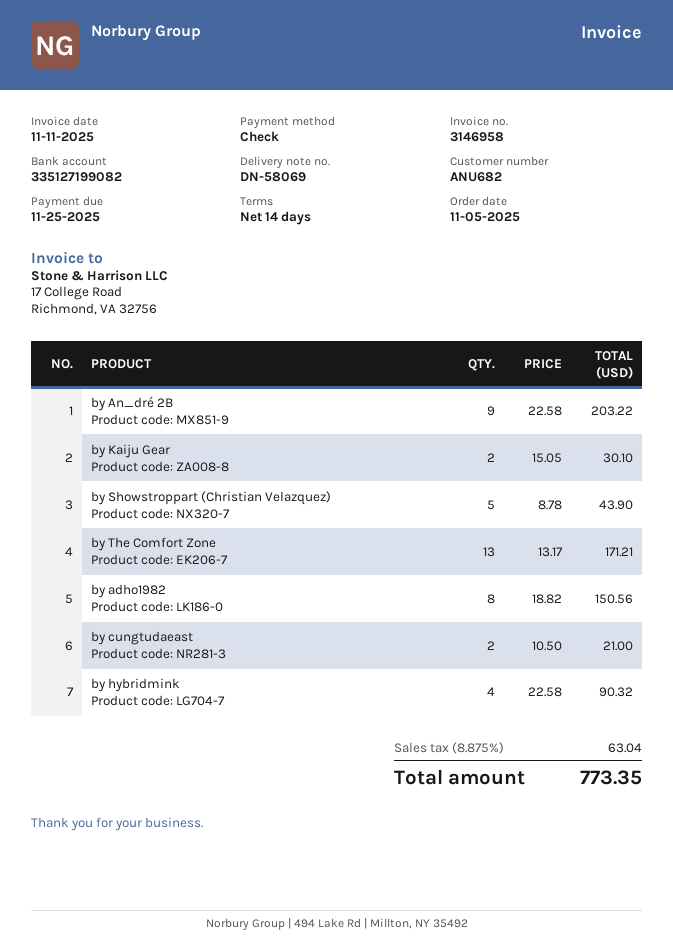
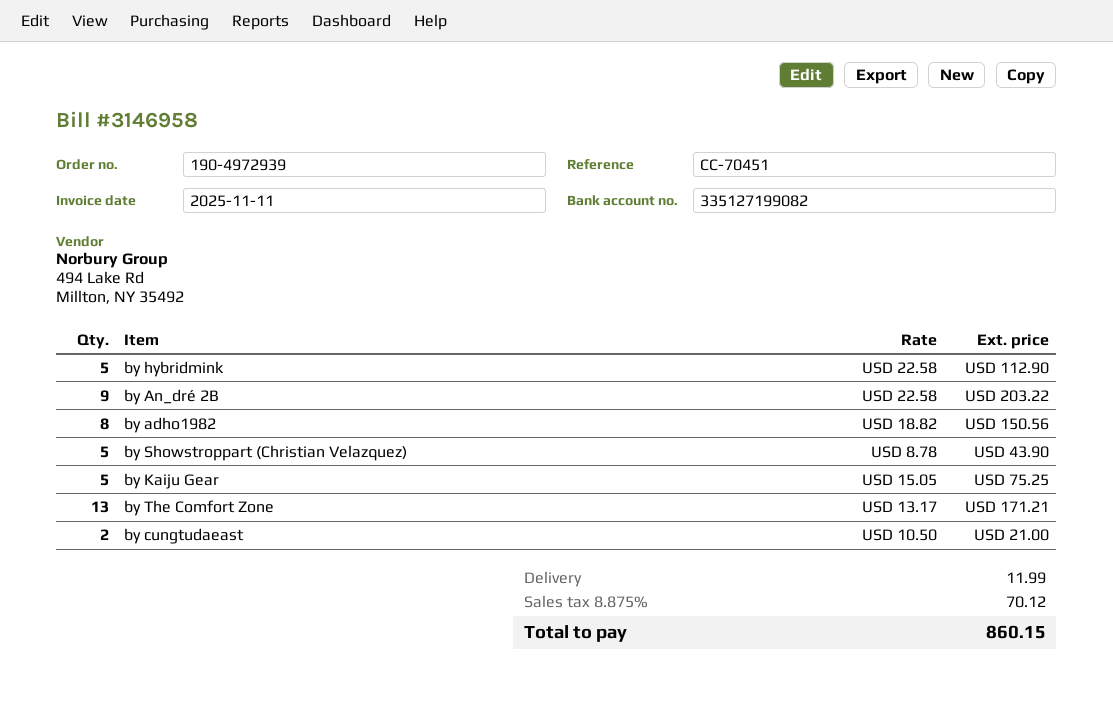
by Kaiju Gear: 2 x 15.05 = 30.10 -> 5 x 15.05 = 75.25
by hybridmink: 4 x 22.58 = 90.32 -> 5 x 22.58 = 112.90
shipping: none -> 11.99
tax: 8.875% = 63.04 -> 8.875% = 70.12
total: 773.35 -> 860.15

